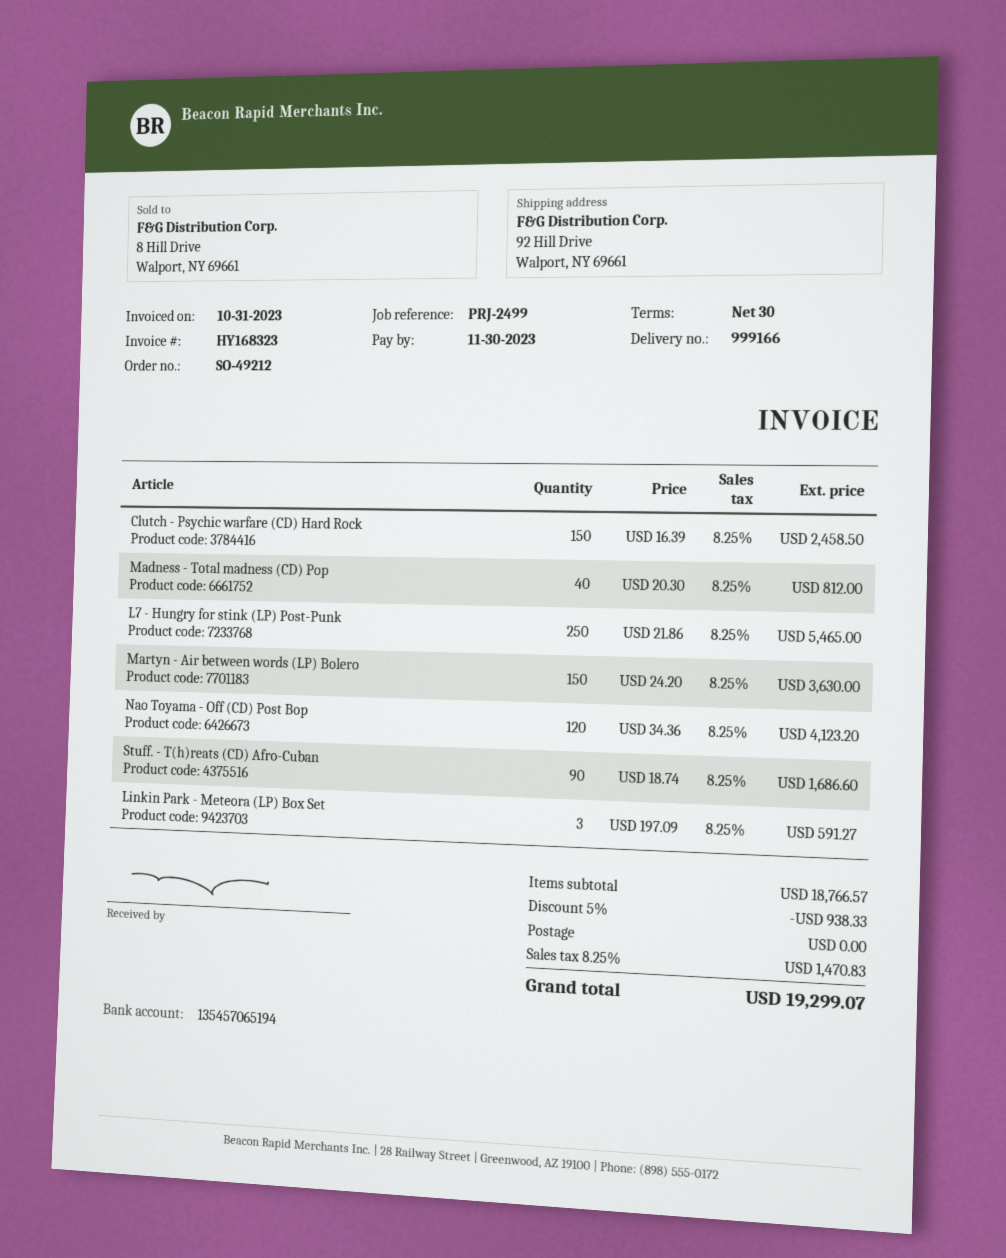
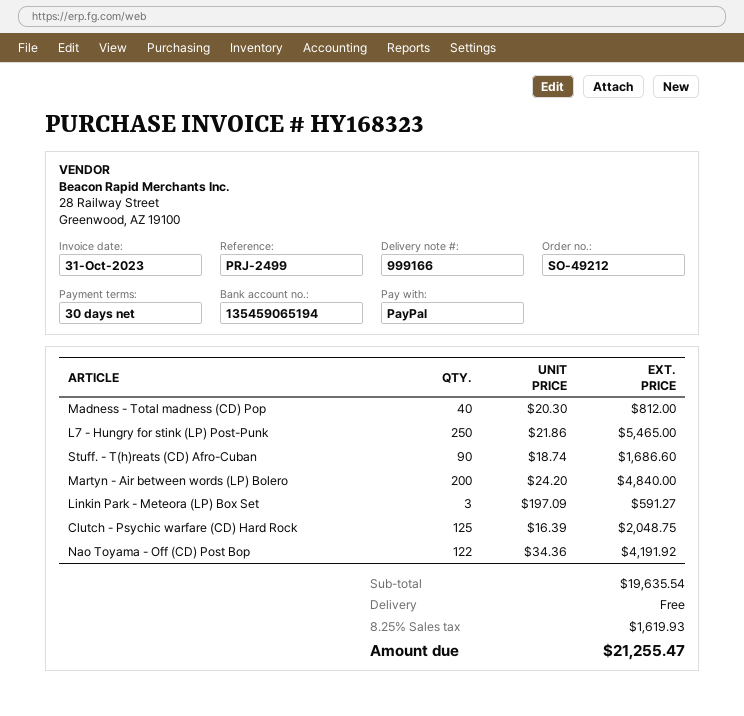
bank account: 135457065194 -> 135459065194
Clutch - Psychic warfare (CD) Hard Rock: 150 x 16.39 = 2458.50 -> 125 x 16.39 = 2048.75
Martyn - Air between words (LP) Bolero: 150 x 24.20 = 3630.00 -> 200 x 24.20 = 4840.00
Nao Toyama - Off (CD) Post Bop: 120 x 34.36 = 4123.20 -> 122 x 34.36 = 4191.92
subtotal: 18766.57 -> 19635.54
discount: 5% = 938.33 -> none
tax: 8.25% = 1470.83 -> 8.25% = 1619.93
total: 19299.07 -> 21255.47

